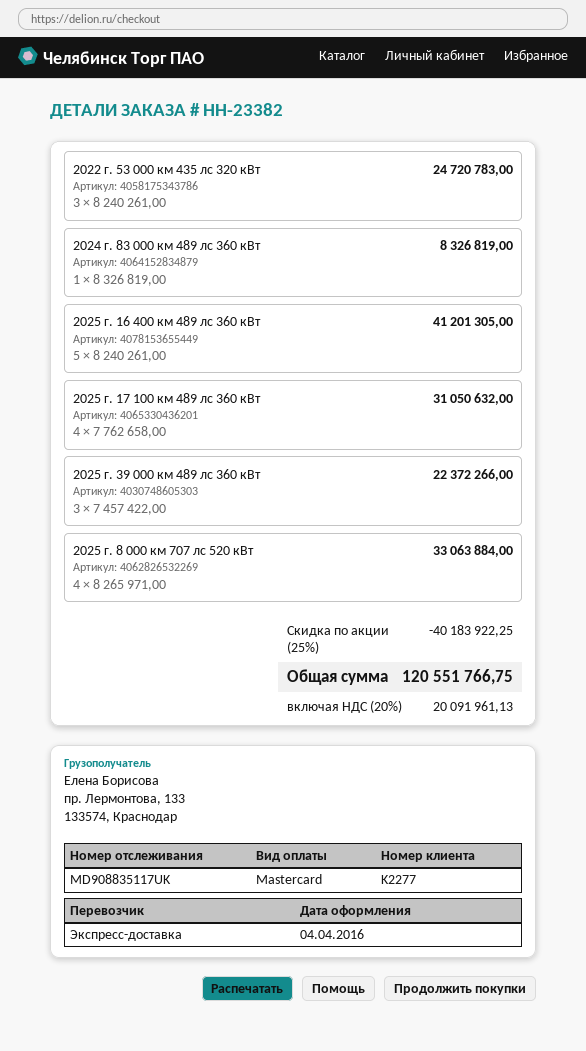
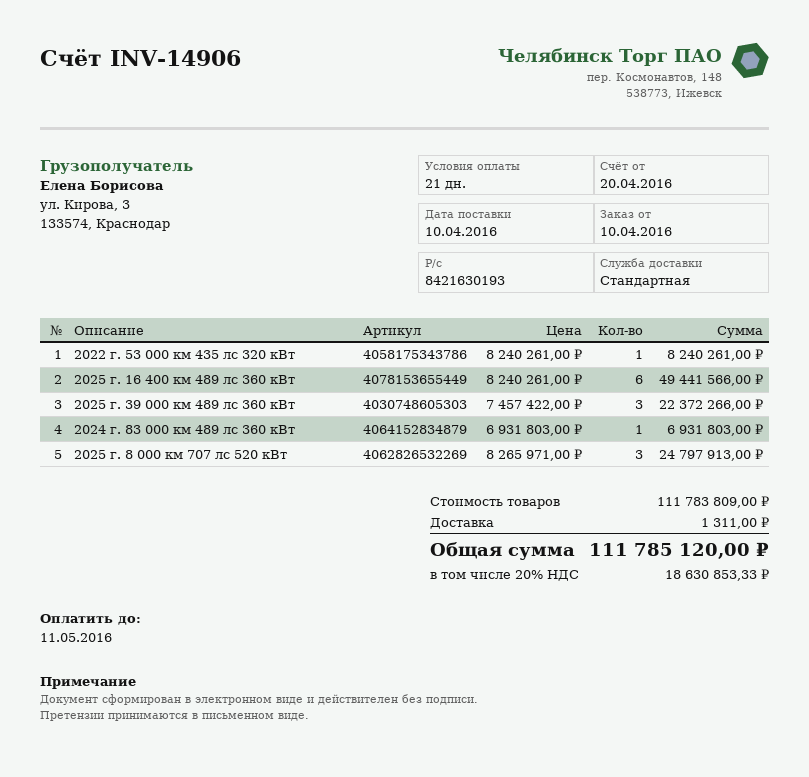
order date: 2016-04-04 -> 2016-04-10
shipping method: express -> standard
ship to: пр. Лермонтова, 133, 133574, Краснодар -> ул. Кирова, 3, 133574, Краснодар
2022 г. 53 000 км 435 лс 320 кВт: 3 x 8240261.00 = 24720783.00 -> 1 x 8240261.00 = 8240261.00
2024 г. 83 000 км 489 лс 360 кВт: 1 x 8326819.00 = 8326819.00 -> 1 x 6931803.00 = 6931803.00
2025 г. 16 400 км 489 лс 360 кВт: 5 x 8240261.00 = 41201305.00 -> 6 x 8240261.00 = 49441566.00
2025 г. 17 100 км 489 лс 360 кВт: 4 x 7762658.00 = 31050632.00 -> none
2025 г. 8 000 км 707 лс 520 кВт: 4 x 8265971.00 = 33063884.00 -> 3 x 8265971.00 = 24797913.00
discount: 25% = 40183922.25 -> none
shipping: none -> 1311.00
tax: 20% = 20091961.13 -> 20% = 18630853.33
total: 120551766.75 -> 111785120.00

